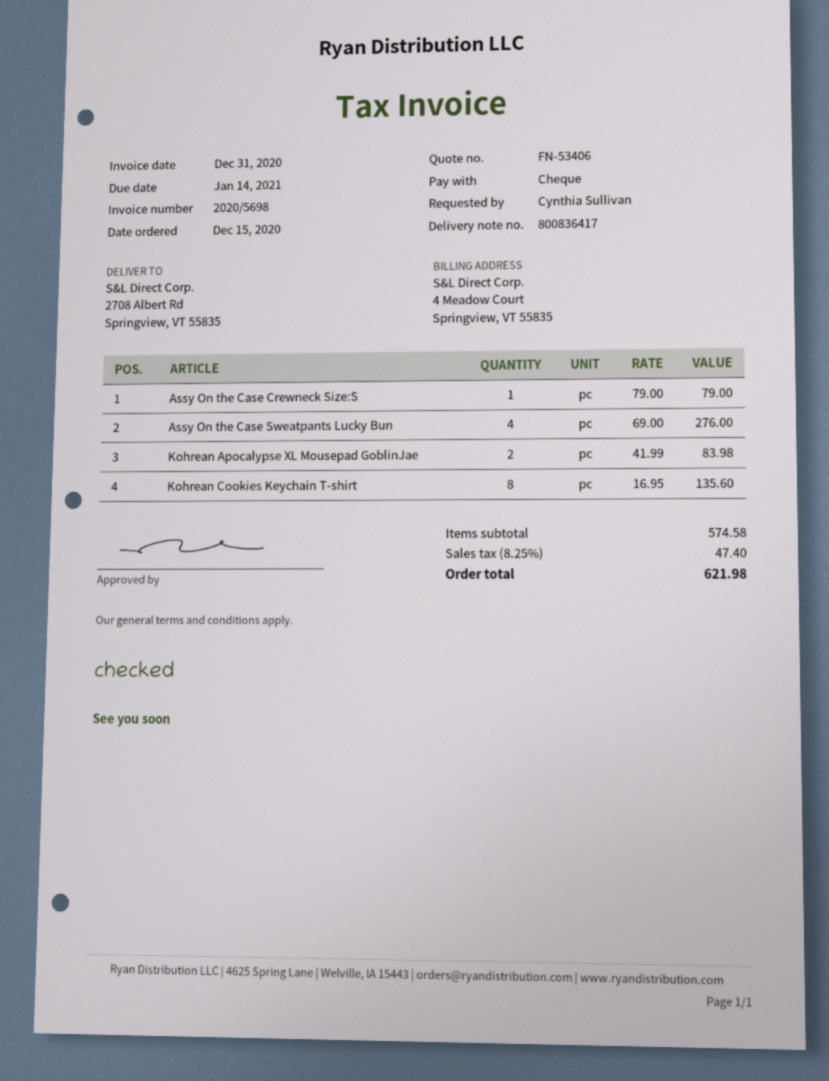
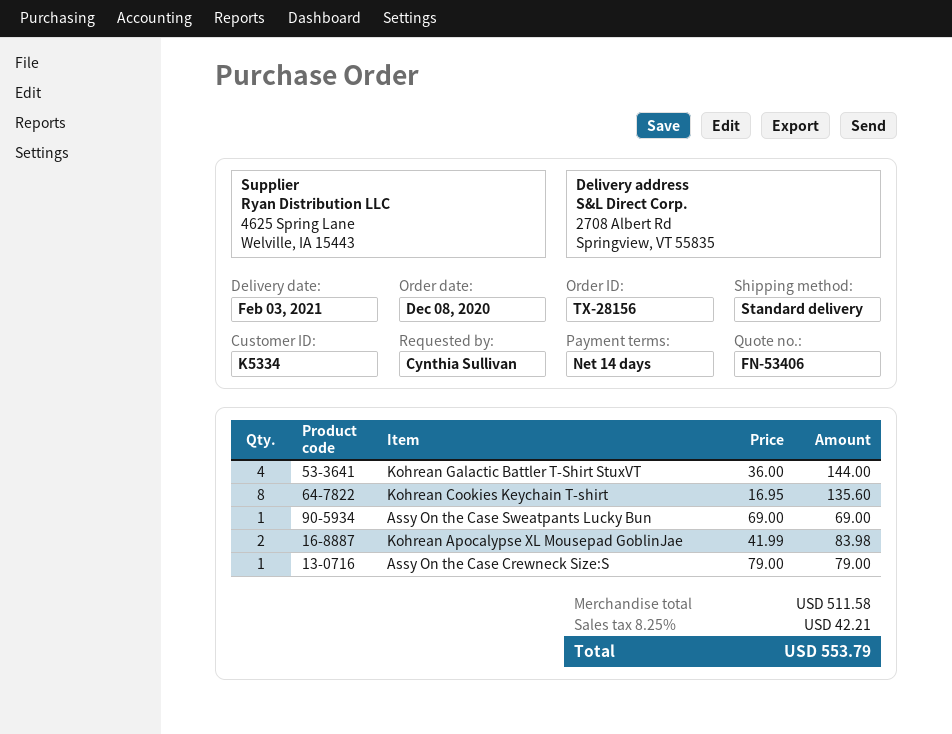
order date: 2020-12-15 -> 2020-12-08
Assy On the Case Sweatpants Lucky Bun: 4 x 69.00 = 276.00 -> 1 x 69.00 = 69.00
Kohrean Galactic Battler T-Shirt StuxVT: none -> 4 x 36.00 = 144.00
subtotal: 574.58 -> 511.58
tax: 8.25% = 47.40 -> 8.25% = 42.21
total: 621.98 -> 553.79

